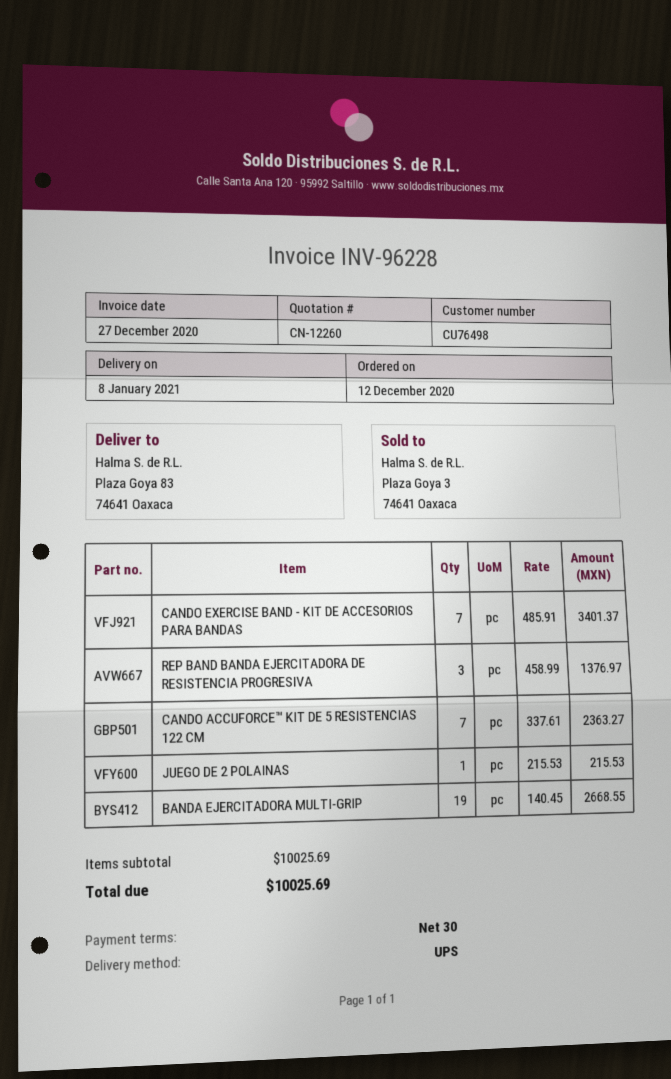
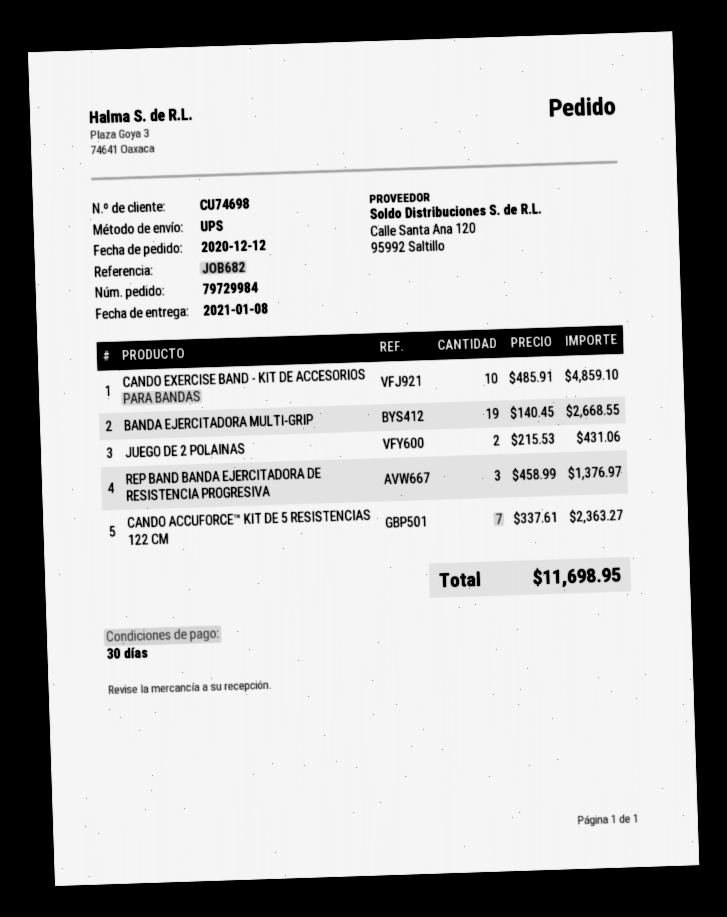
customer number: CU76498 -> CU74698
CANDO EXERCISE BAND - KIT DE ACCESORIOS PARA BANDAS: 7 x 485.91 = 3401.37 -> 10 x 485.91 = 4859.10
JUEGO DE 2 POLAINAS: 1 x 215.53 = 215.53 -> 2 x 215.53 = 431.06
total: 10025.69 -> 11698.95

